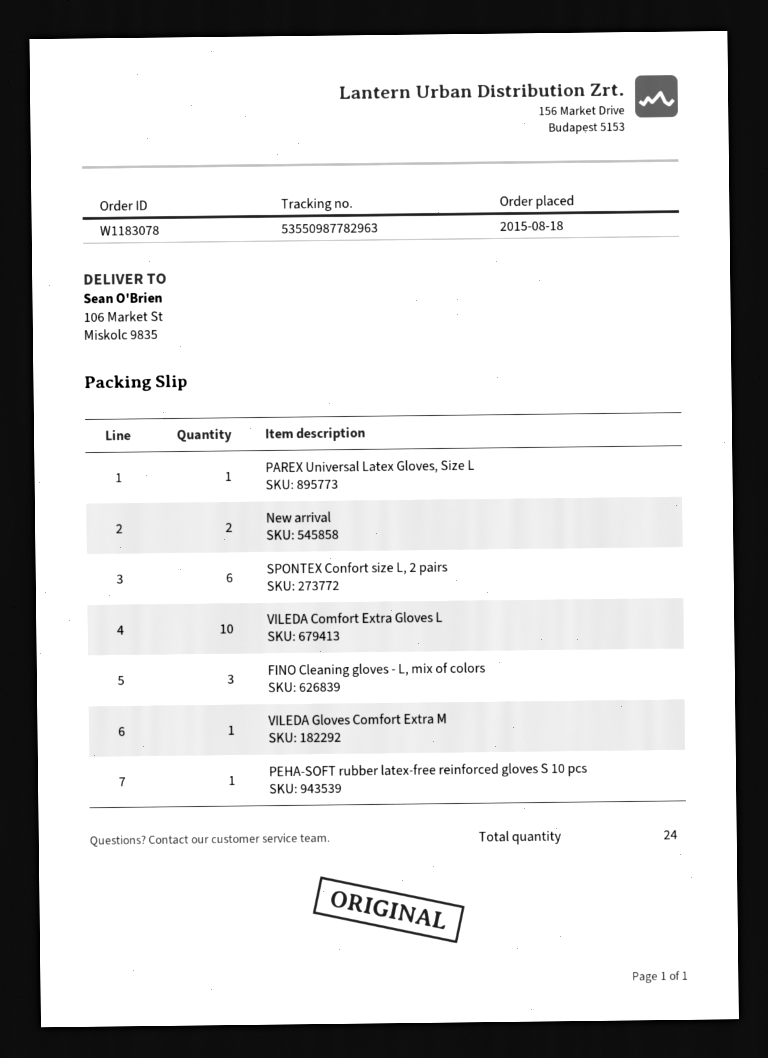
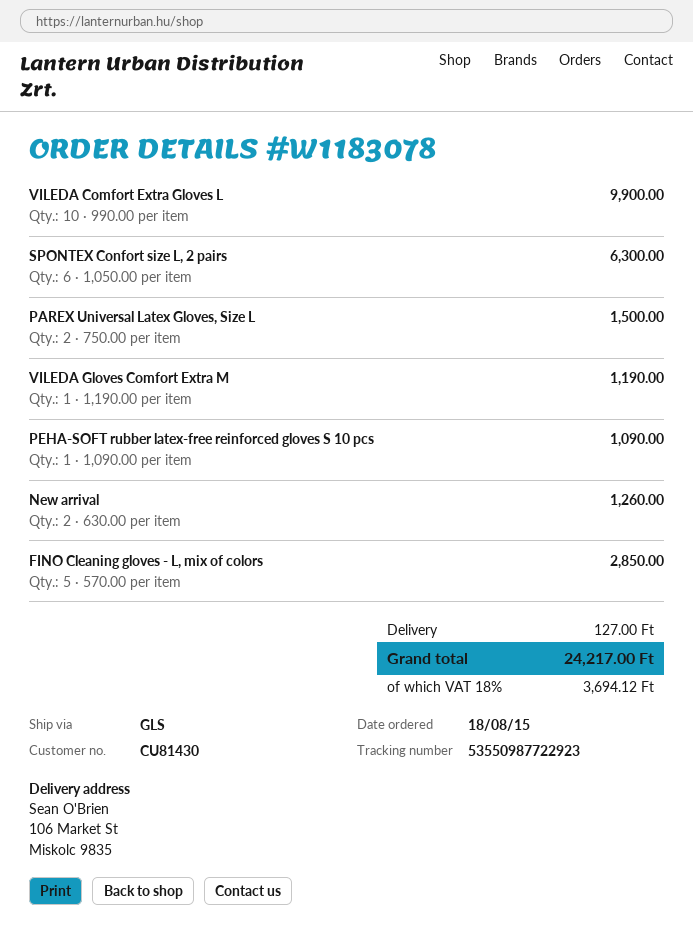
tracking number: 53550987782963 -> 53550987722923
PAREX Universal Latex Gloves, Size L: 1 -> 2
FINO Cleaning gloves - L, mix of colors: 3 -> 5

